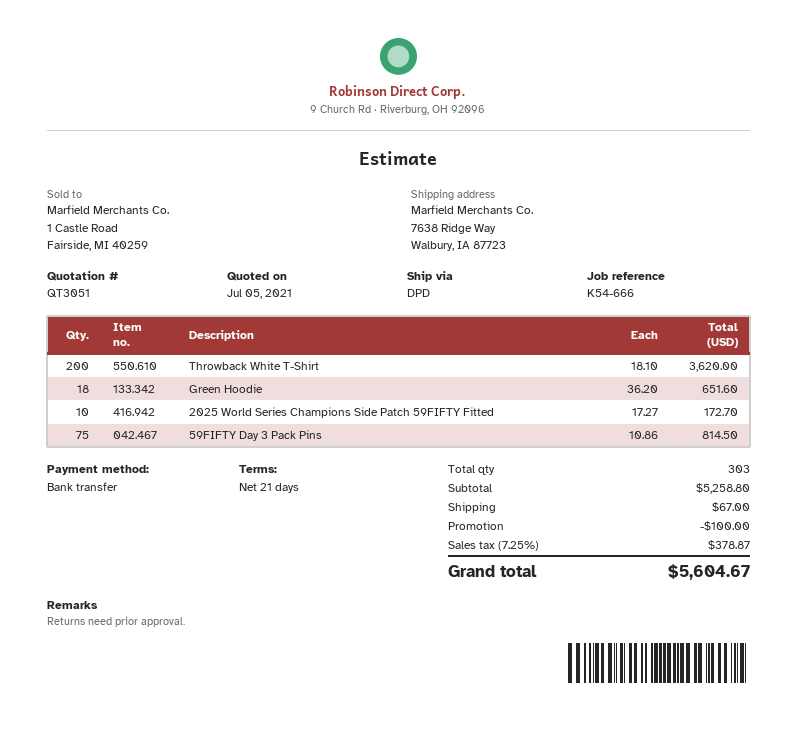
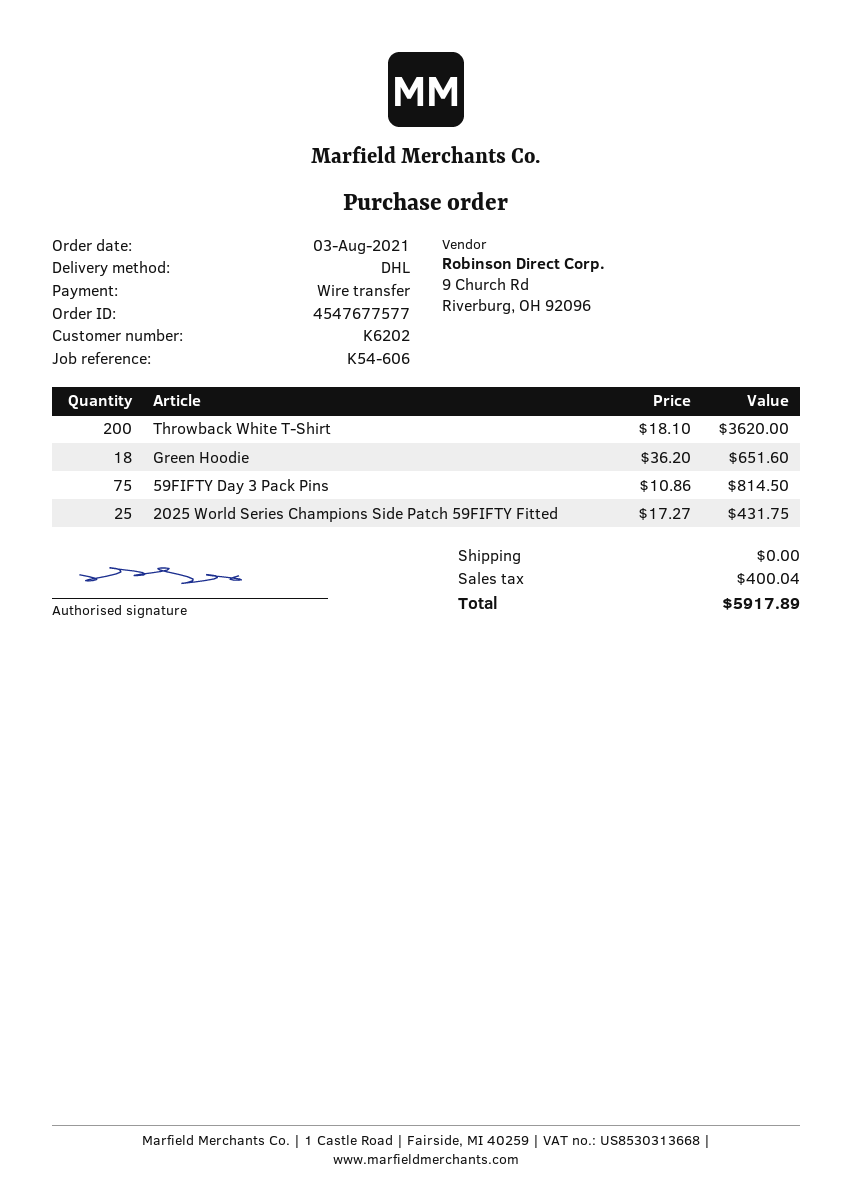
reference: K54-666 -> K54-606
shipping method: DPD -> DHL
2025 World Series Champions Side Patch 59FIFTY Fitted: 10 x 17.27 = 172.70 -> 25 x 17.27 = 431.75
discount: 100.00 -> none
shipping: 67.00 -> 0.00
tax: 378.87 -> 400.04
total: 5604.67 -> 5917.89

